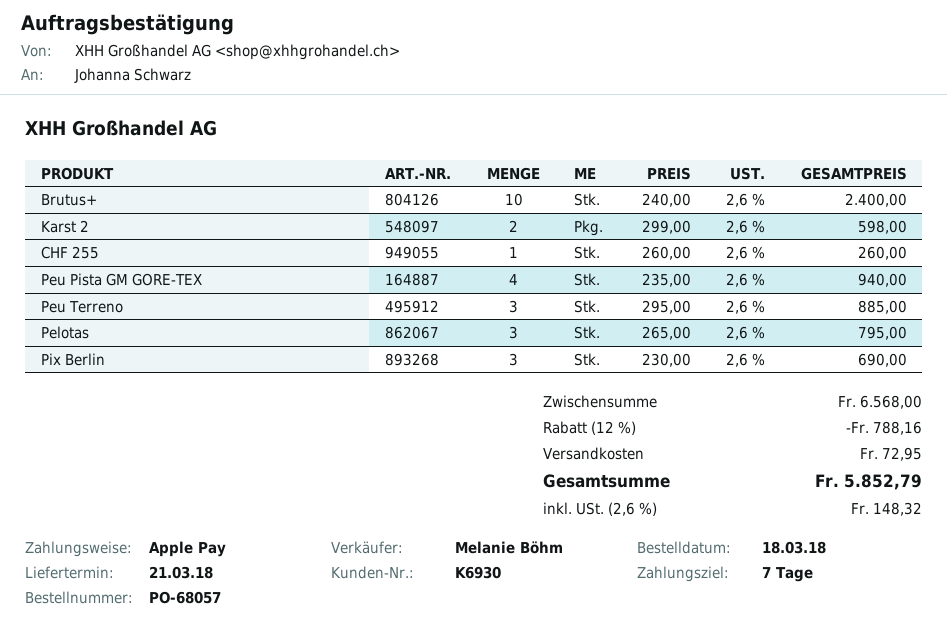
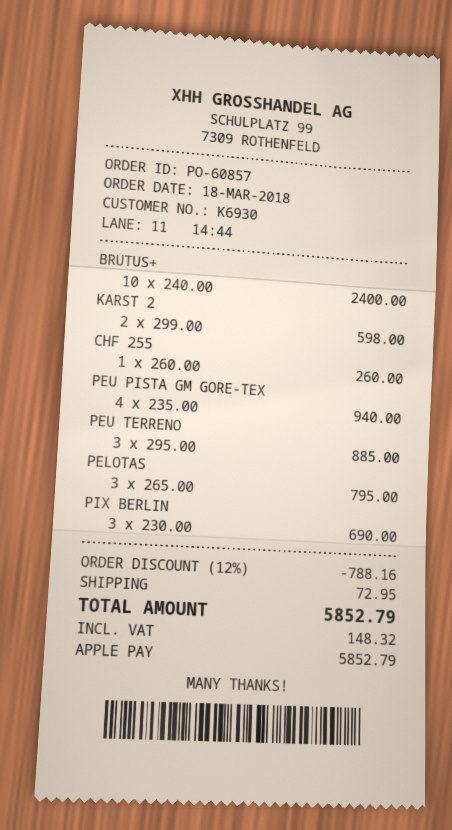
order number: PO-68057 -> PO-60857

